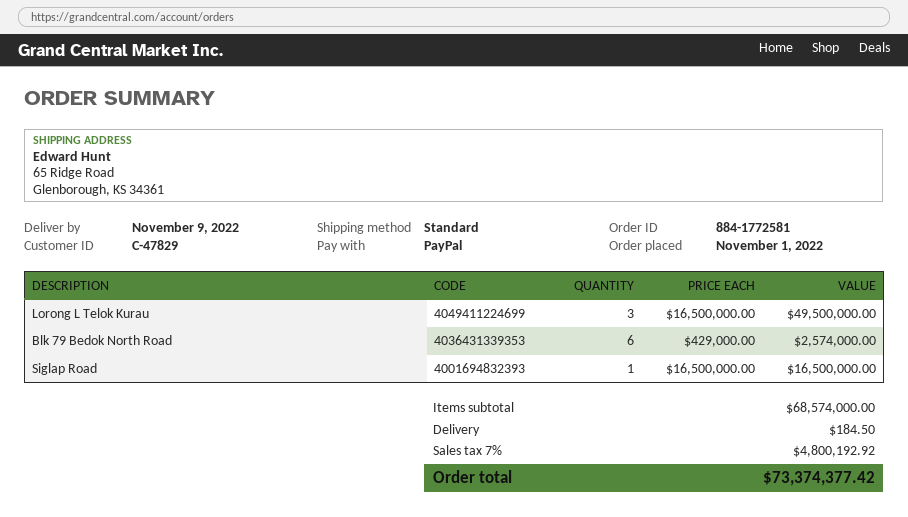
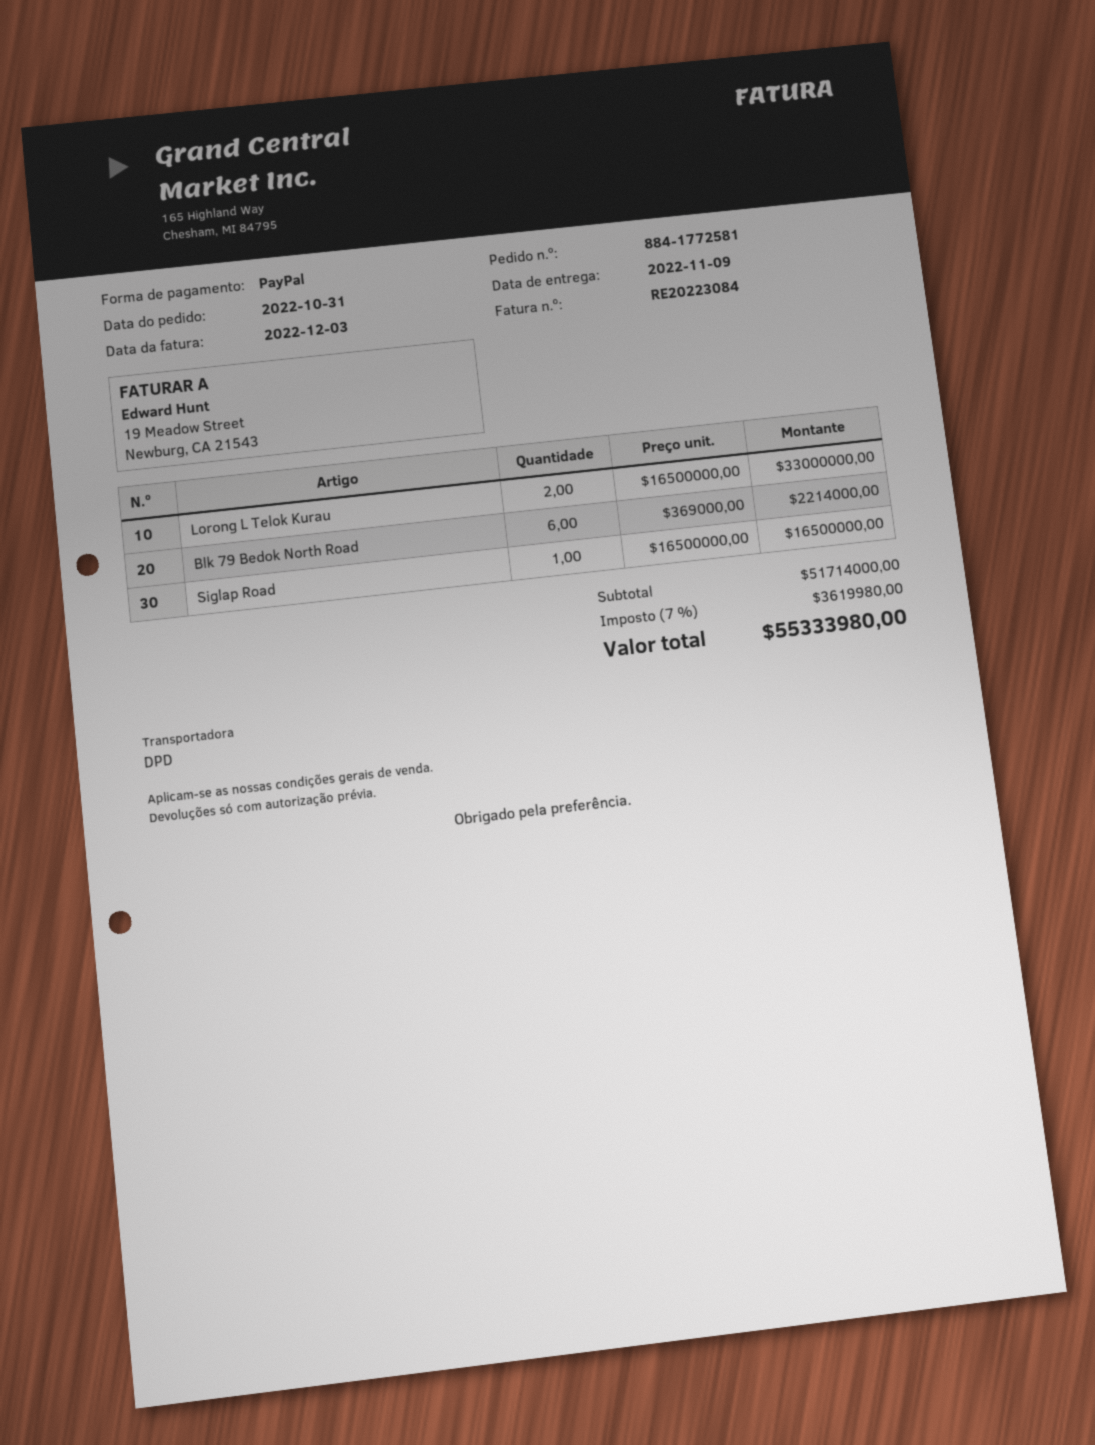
order date: 2022-11-01 -> 2022-10-31
shipping method: standard -> DPD
Lorong L Telok Kurau: 3 x 16500000.00 = 49500000.00 -> 2 x 16500000.00 = 33000000.00
Blk 79 Bedok North Road: 6 x 429000.00 = 2574000.00 -> 6 x 369000.00 = 2214000.00
subtotal: 68574000.00 -> 51714000.00
shipping: 184.50 -> none
tax: 7% = 4800192.92 -> 7% = 3619980.00
total: 73374377.42 -> 55333980.00

